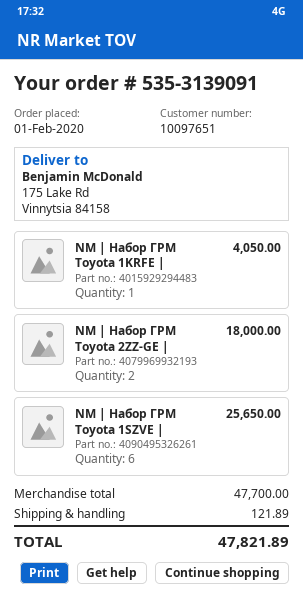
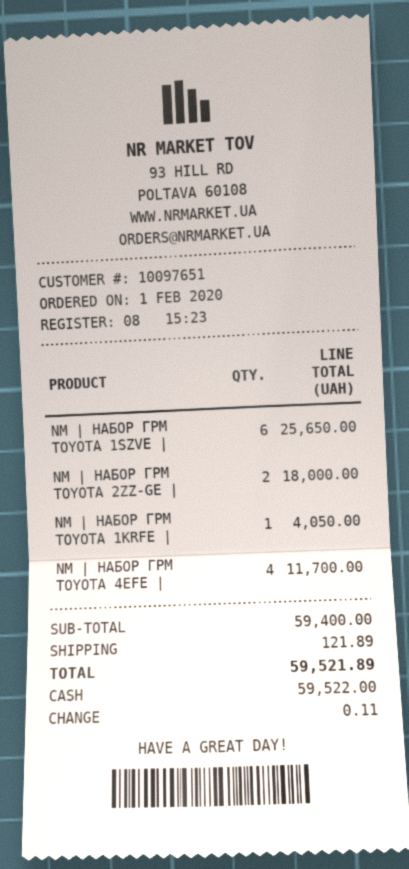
NM | НАБОР ГРМ TOYOTA 4EFE |: none -> 4 for 11700.00
subtotal: 47700.00 -> 59400.00
total: 47821.89 -> 59521.89

